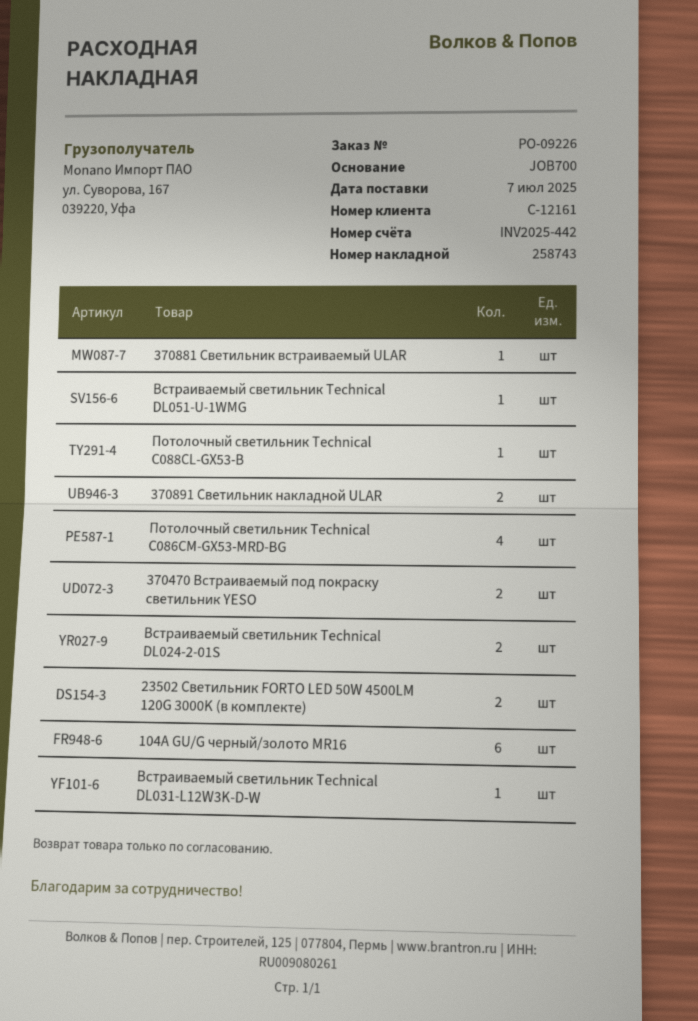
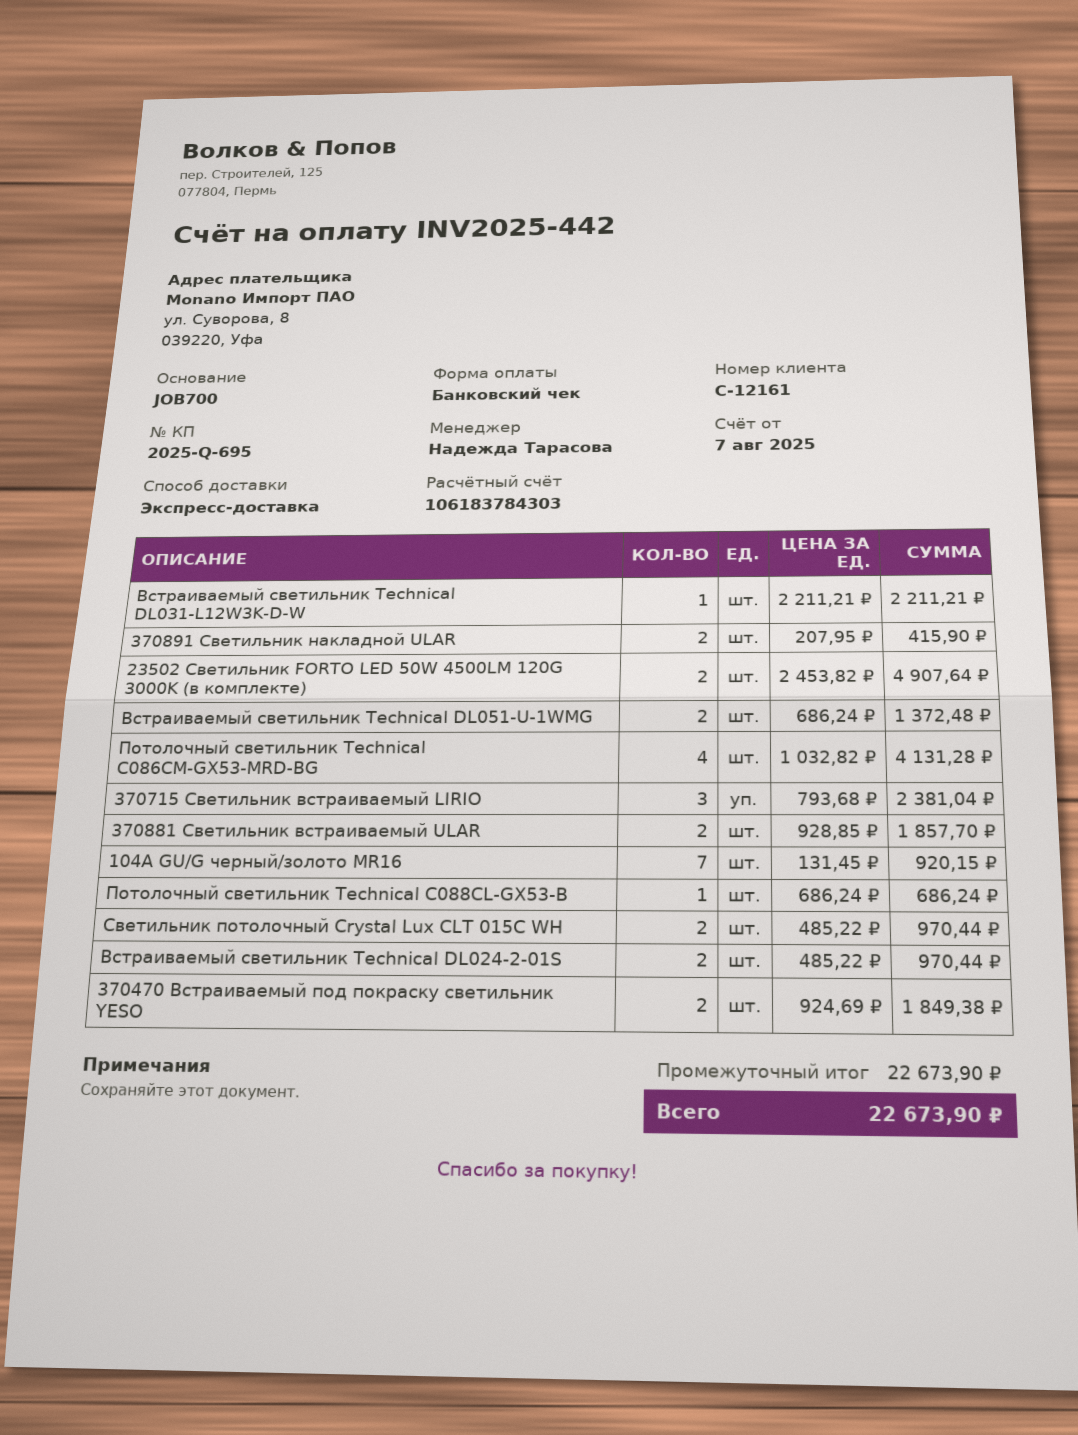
370881 Cветильник встраиваемый ULAR: 1 -> 2
Встраиваемый светильник Technical DL051-U-1WMG: 1 -> 2
104A GU/G черный/золото MR16: 6 -> 7
370715 Светильник встраиваемый LIRIO: none -> 3
Светильник потолочный Crystal Lux CLT 015C WH: none -> 2

